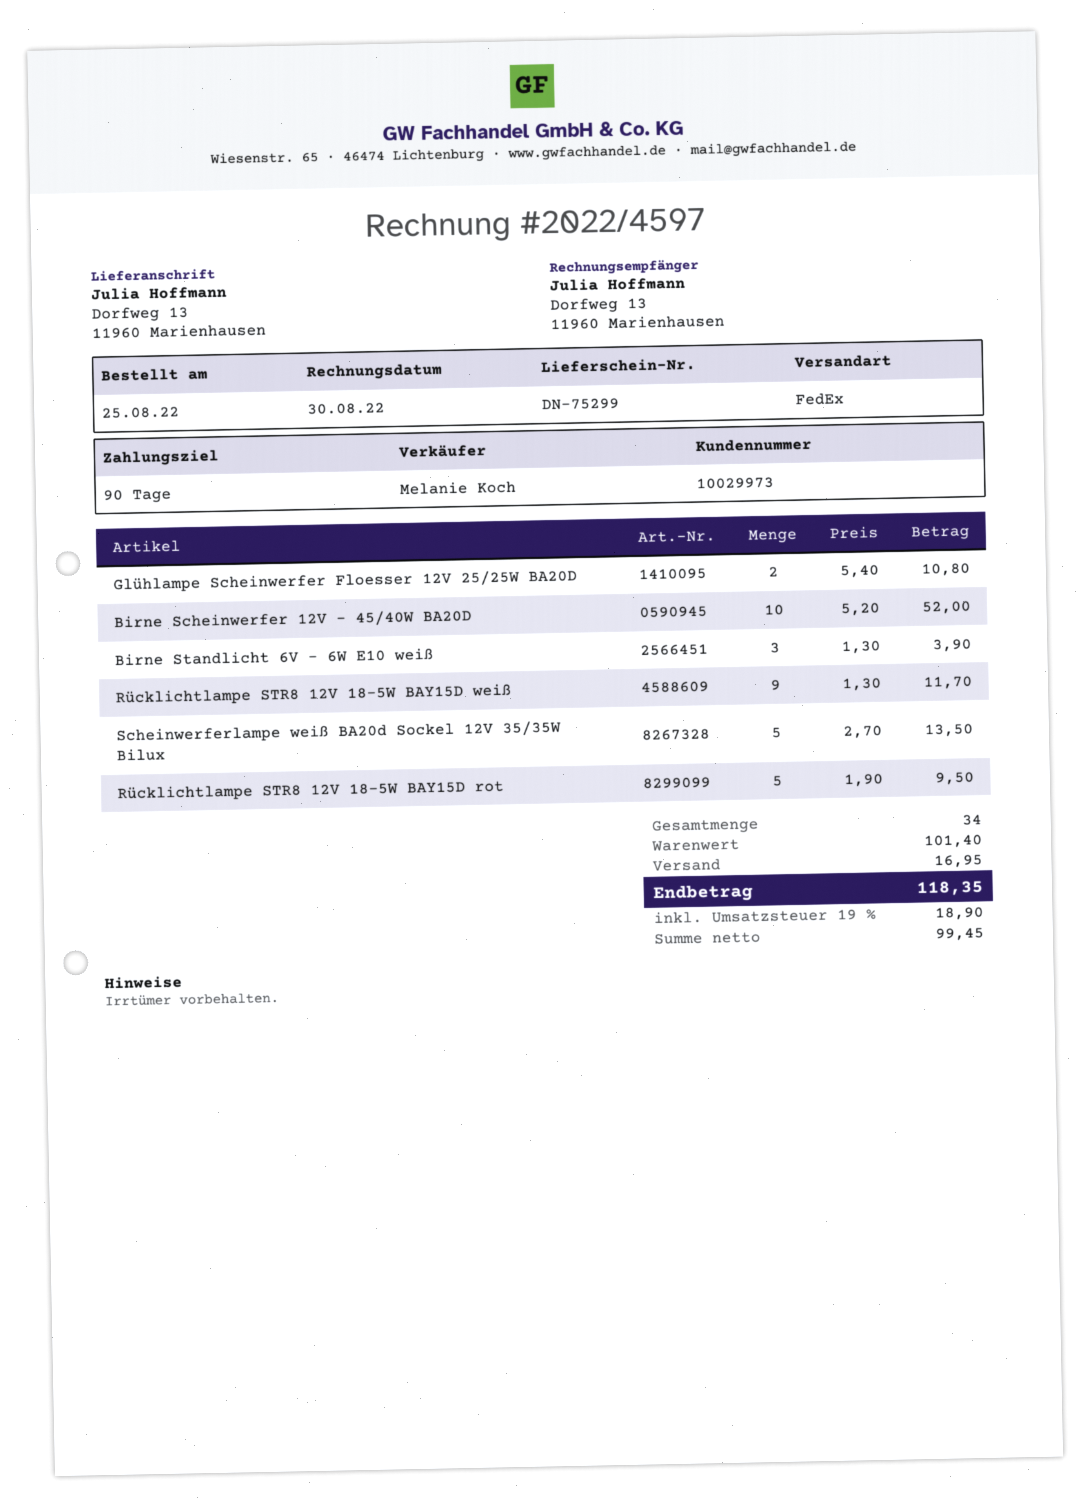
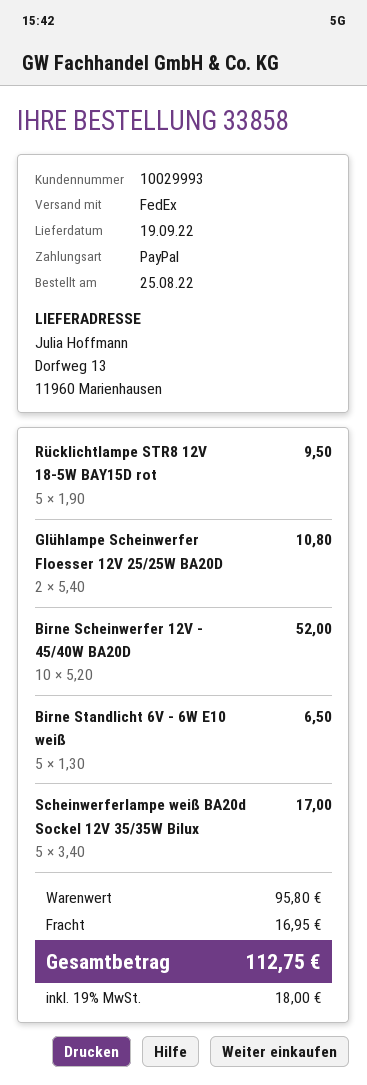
customer number: 10029973 -> 10029993
Birne Standlicht 6V - 6W E10 weiß: 3 x 1.30 = 3.90 -> 5 x 1.30 = 6.50
Rücklichtlampe STR8 12V 18-5W BAY15D weiß: 9 x 1.30 = 11.70 -> none
Scheinwerferlampe weiß BA20d Sockel 12V 35/35W Bilux: 5 x 2.70 = 13.50 -> 5 x 3.40 = 17.00
subtotal: 101.40 -> 95.80
tax: 19% = 18.90 -> 19% = 18.00
total: 118.35 -> 112.75

